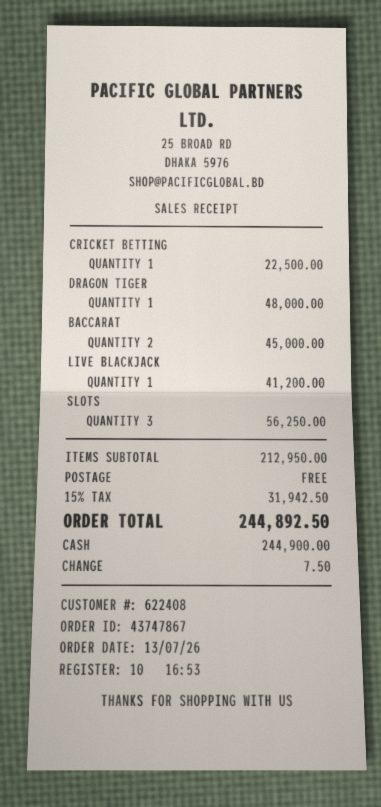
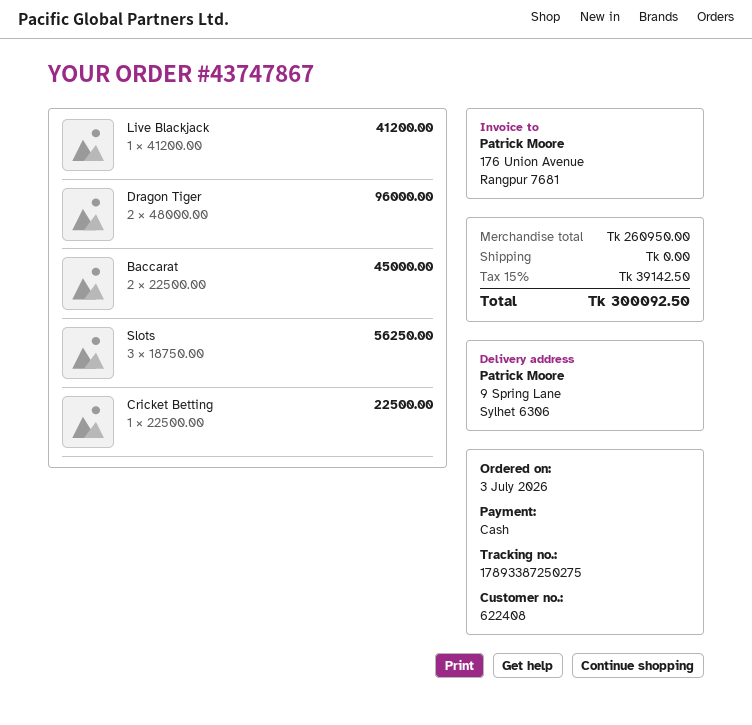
order date: 2026-07-13 -> 2026-07-03
DRAGON TIGER: 1 for 48000.00 -> 2 for 96000.00
subtotal: 212950.00 -> 260950.00
tax: 15% = 31942.50 -> 15% = 39142.50
total: 244892.50 -> 300092.50

